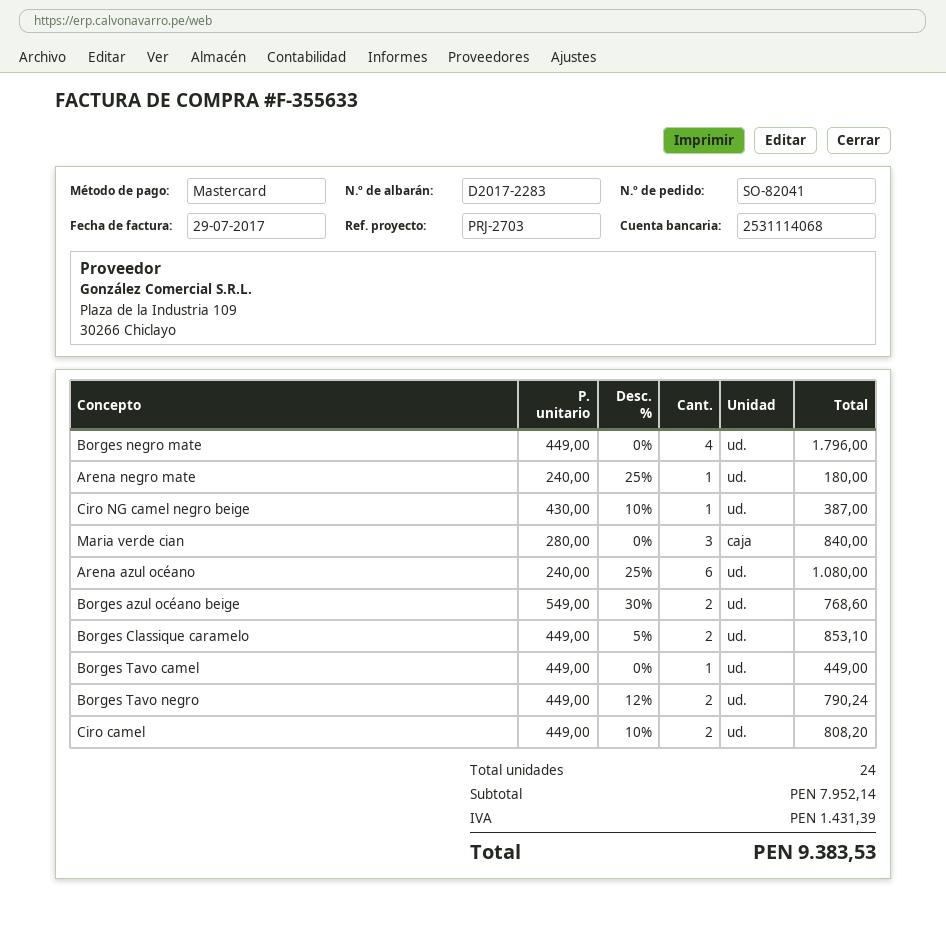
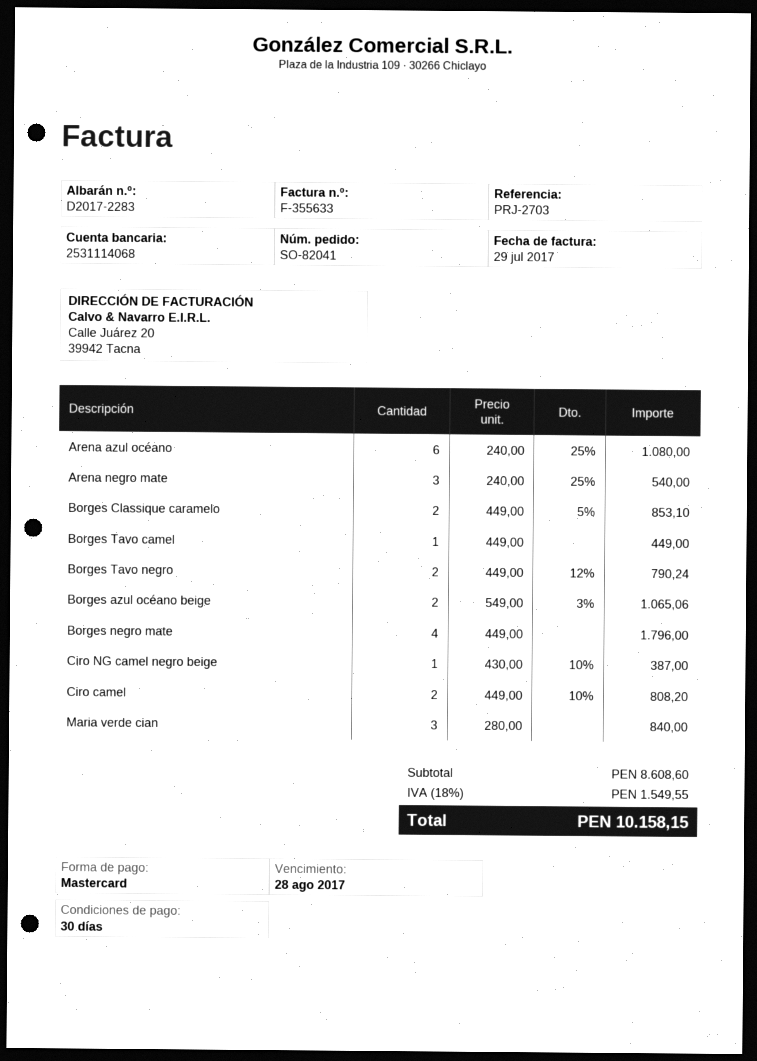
Arena negro mate: 1 x 240.00 - 25% = 180.00 -> 3 x 240.00 - 25% = 540.00
Borges azul océano beige: 2 x 549.00 - 30% = 768.60 -> 2 x 549.00 - 3% = 1065.06
subtotal: 7952.14 -> 8608.60
tax: 1431.39 -> 1549.55
total: 9383.53 -> 10158.15

